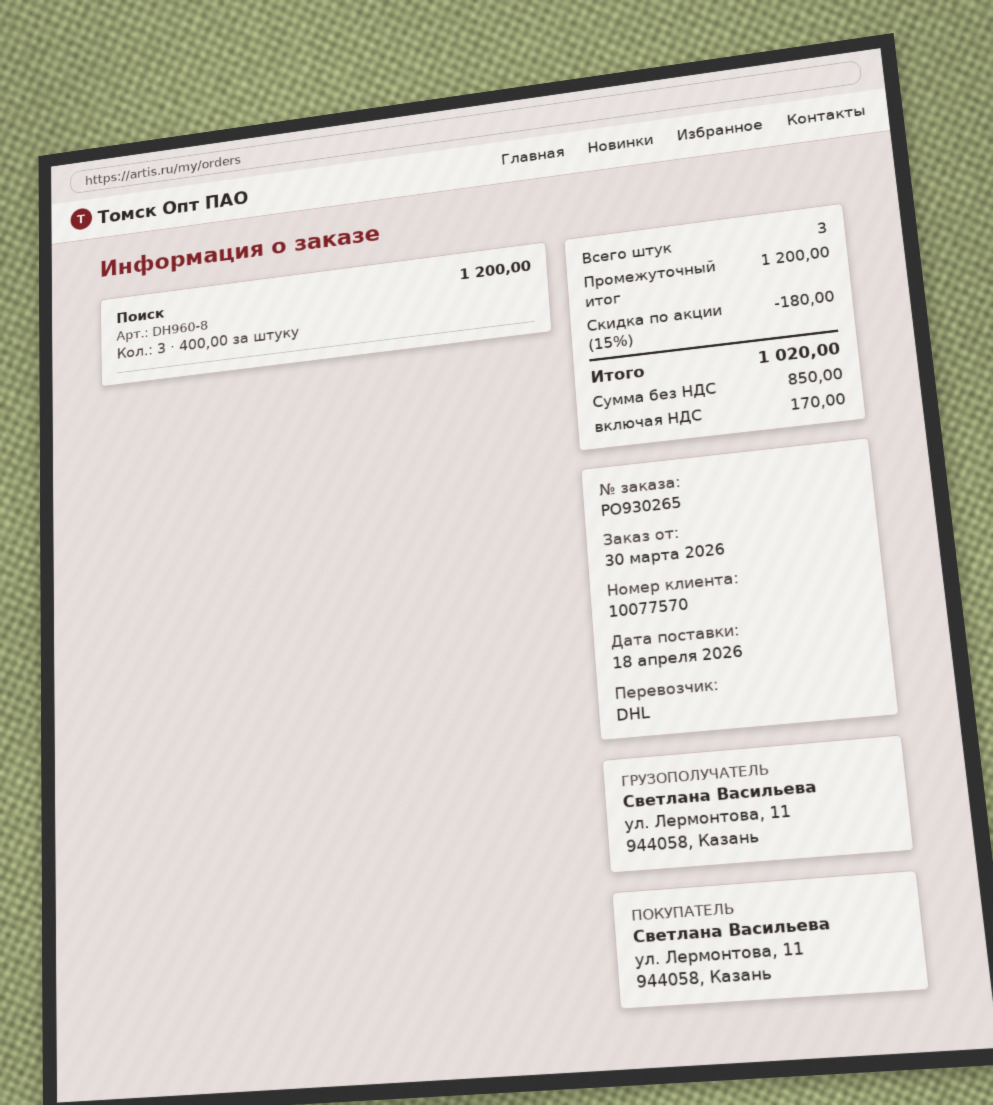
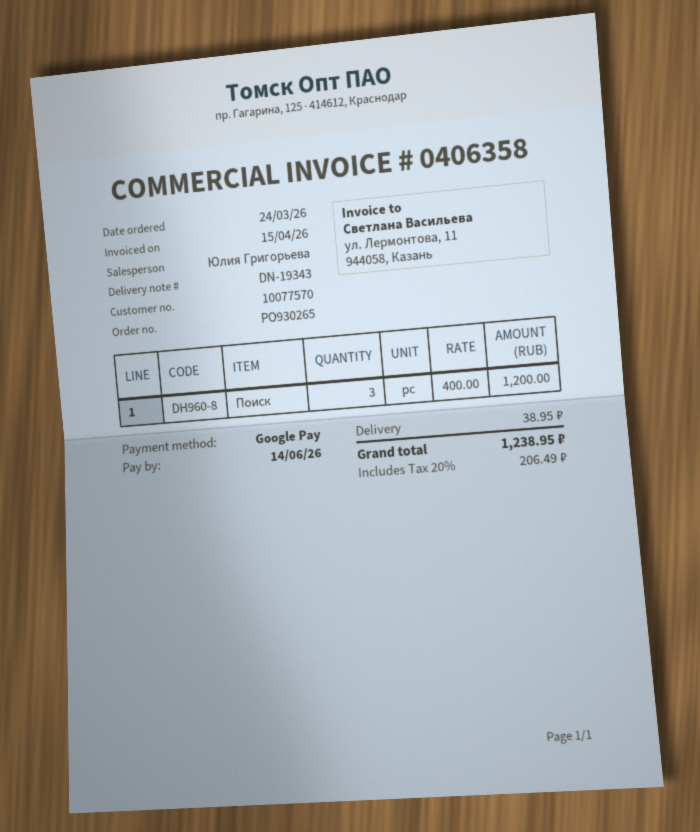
order date: 2026-03-30 -> 2026-03-24
discount: 15% = 180.00 -> none
shipping: none -> 38.95
tax: 170.00 -> 206.49
total: 1020.00 -> 1238.95

